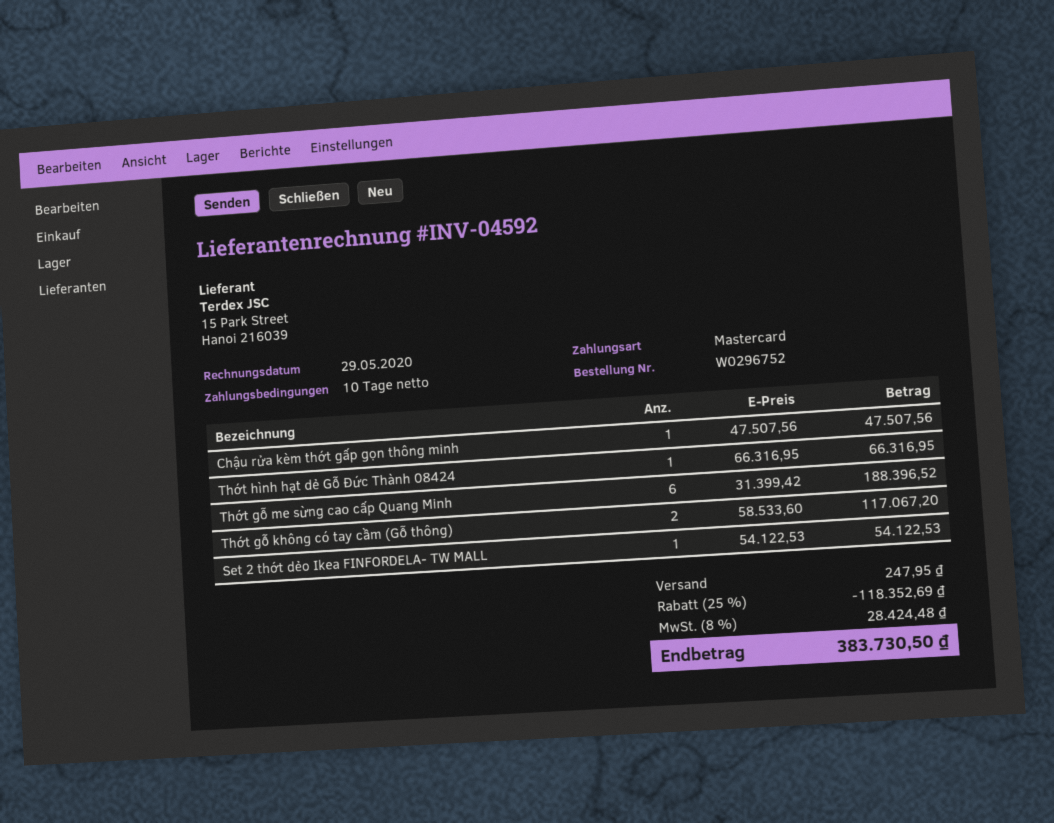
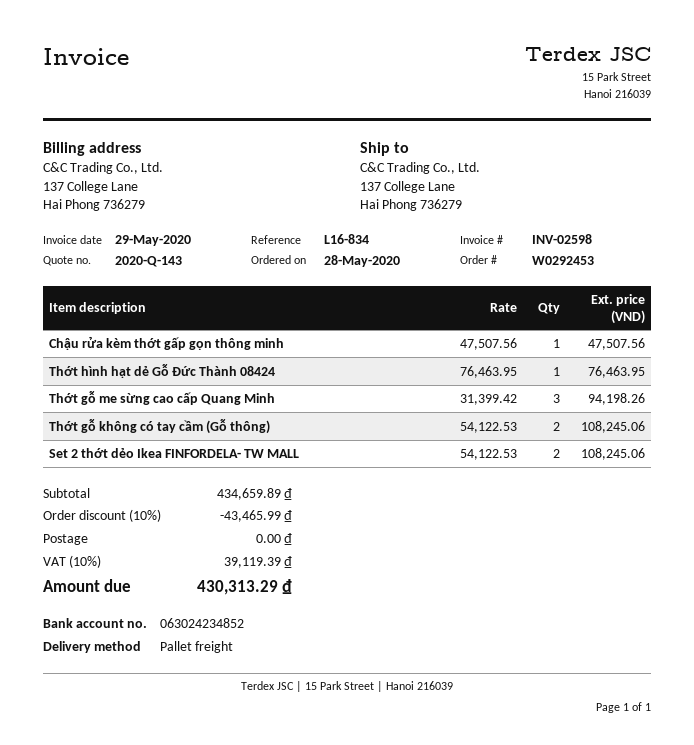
order number: W0296752 -> W0292453
invoice number: INV-04592 -> INV-02598
Thớt hình hạt dẻ Gỗ Đức Thành 08424: 1 x 66316.95 = 66316.95 -> 1 x 76463.95 = 76463.95
Thớt gỗ me sừng cao cấp Quang Minh: 6 x 31399.42 = 188396.52 -> 3 x 31399.42 = 94198.26
Thớt gỗ không có tay cầm (Gỗ thông): 2 x 58533.60 = 117067.20 -> 2 x 54122.53 = 108245.06
Set 2 thớt dẻo Ikea FINFORDELA- TW MALL: 1 x 54122.53 = 54122.53 -> 2 x 54122.53 = 108245.06
discount: 25% = 118352.69 -> 10% = 43465.99
shipping: 247.95 -> 0.00
tax: 8% = 28424.48 -> 10% = 39119.39
total: 383730.50 -> 430313.29

